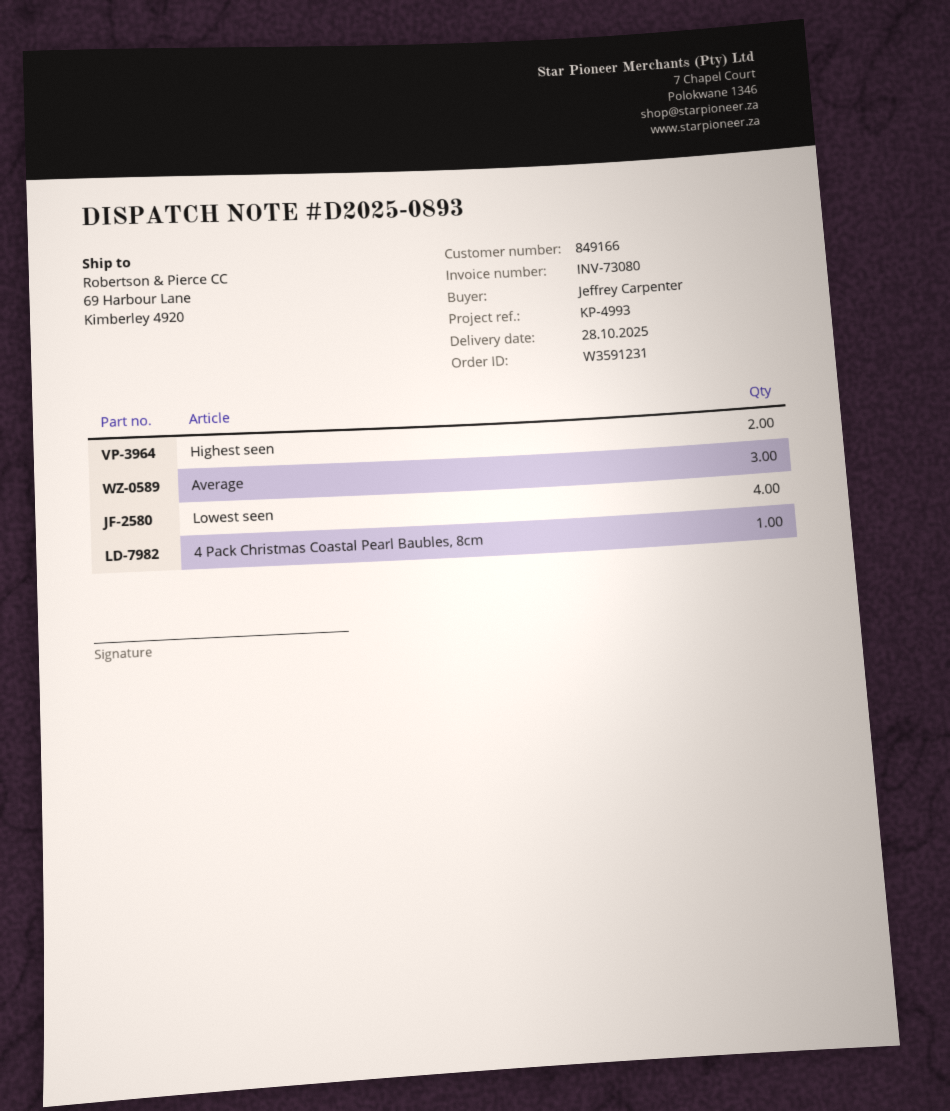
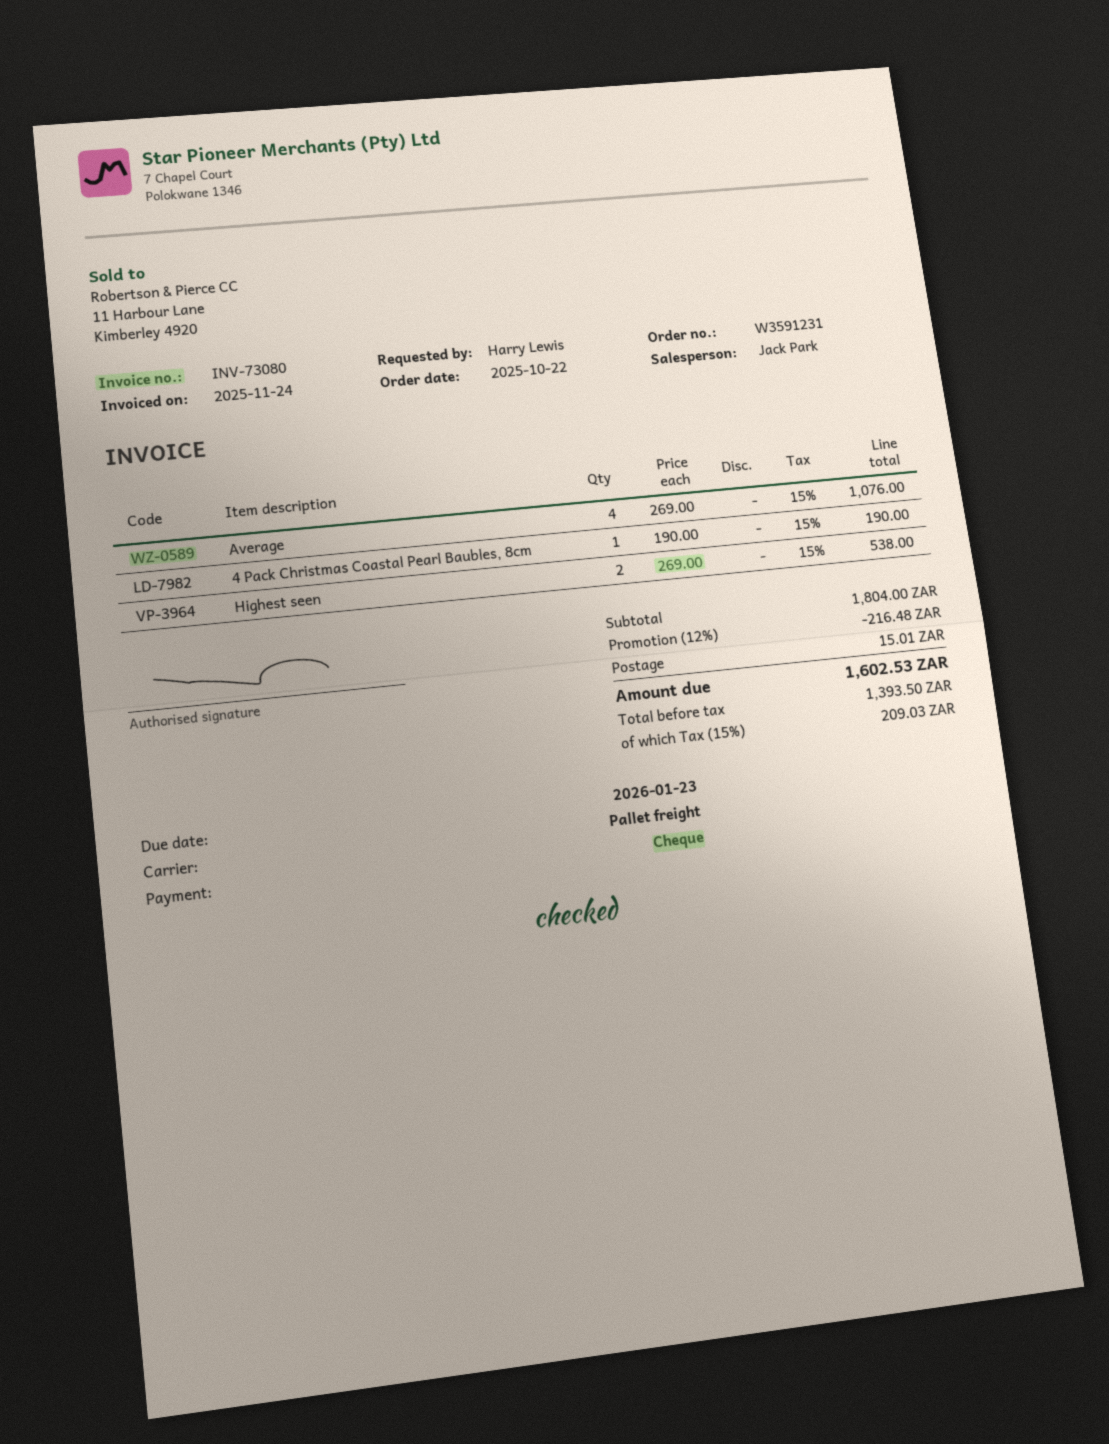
ordered by: Jeffrey Carpenter -> Harry Lewis
Average: 3 -> 4
Lowest seen: 4 -> none

